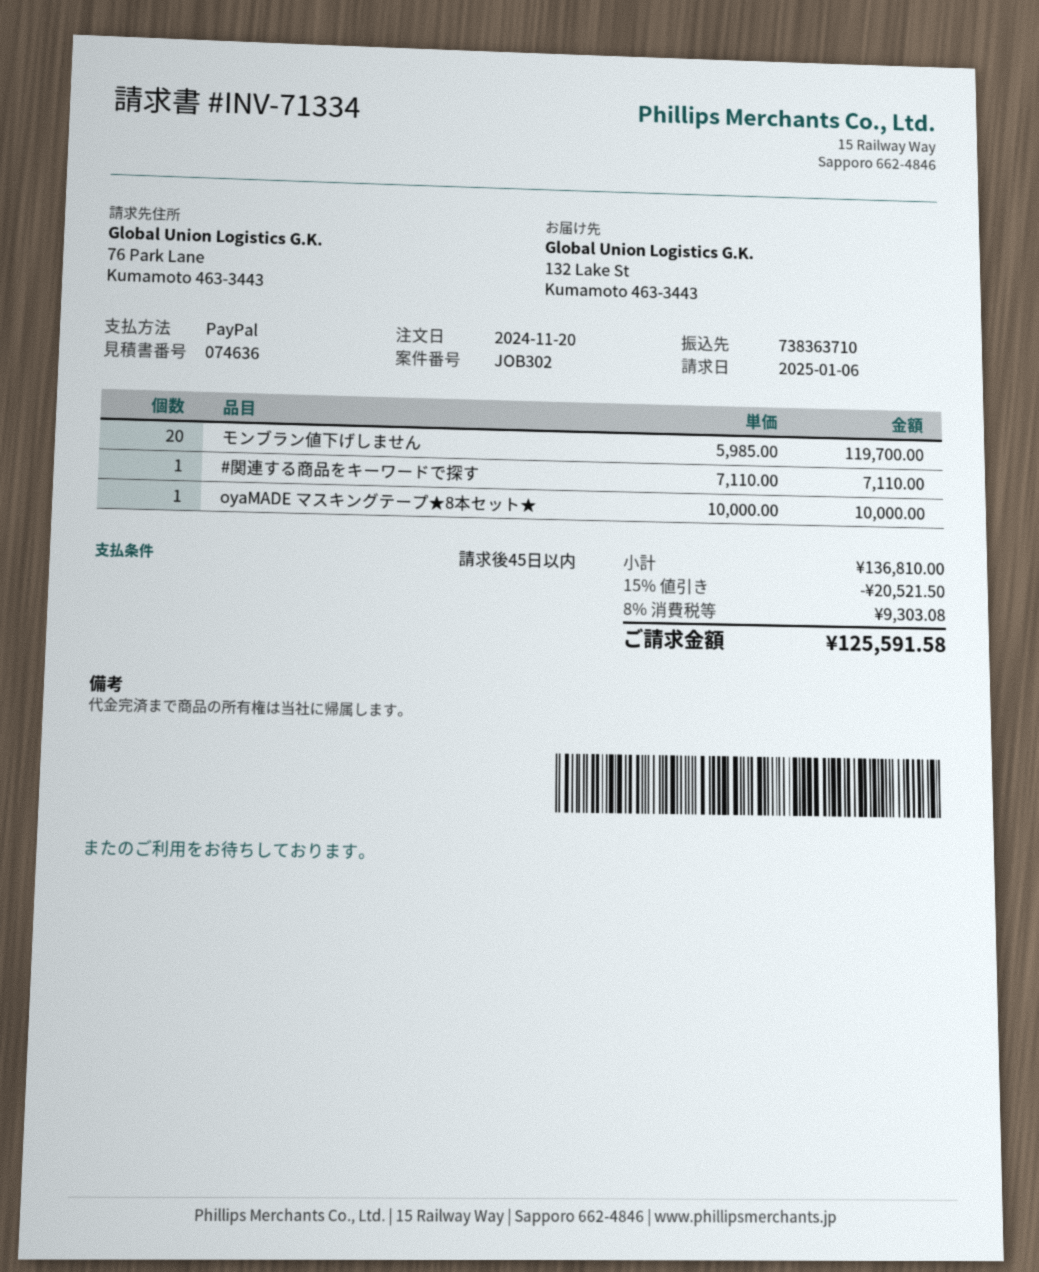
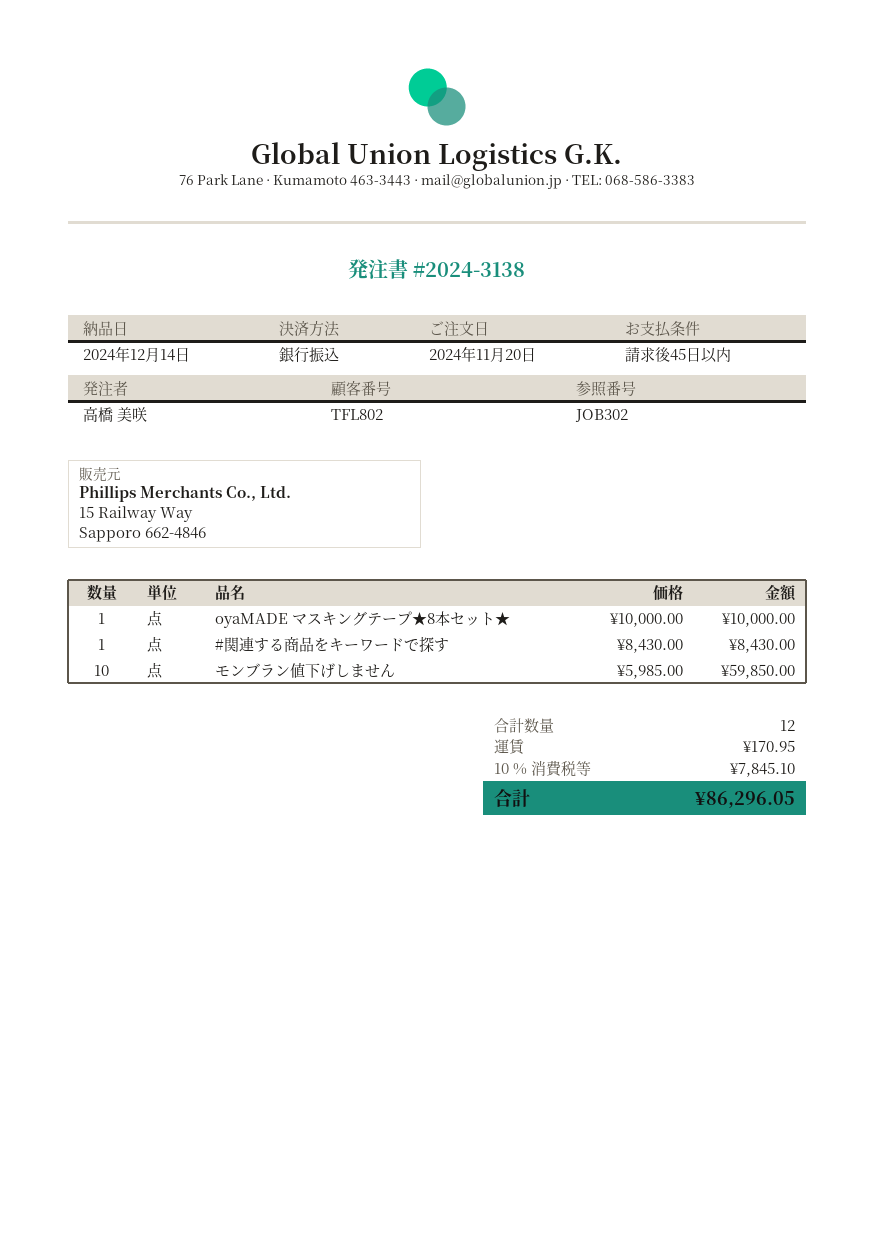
payment method: PayPal -> bank transfer
モンブラン値下げしません: 20 x 5985.00 = 119700.00 -> 10 x 5985.00 = 59850.00
#関連する商品をキーワードで探す: 1 x 7110.00 = 7110.00 -> 1 x 8430.00 = 8430.00
discount: 15% = 20521.50 -> none
shipping: none -> 170.95
tax: 8% = 9303.08 -> 10% = 7845.10
total: 125591.58 -> 86296.05

